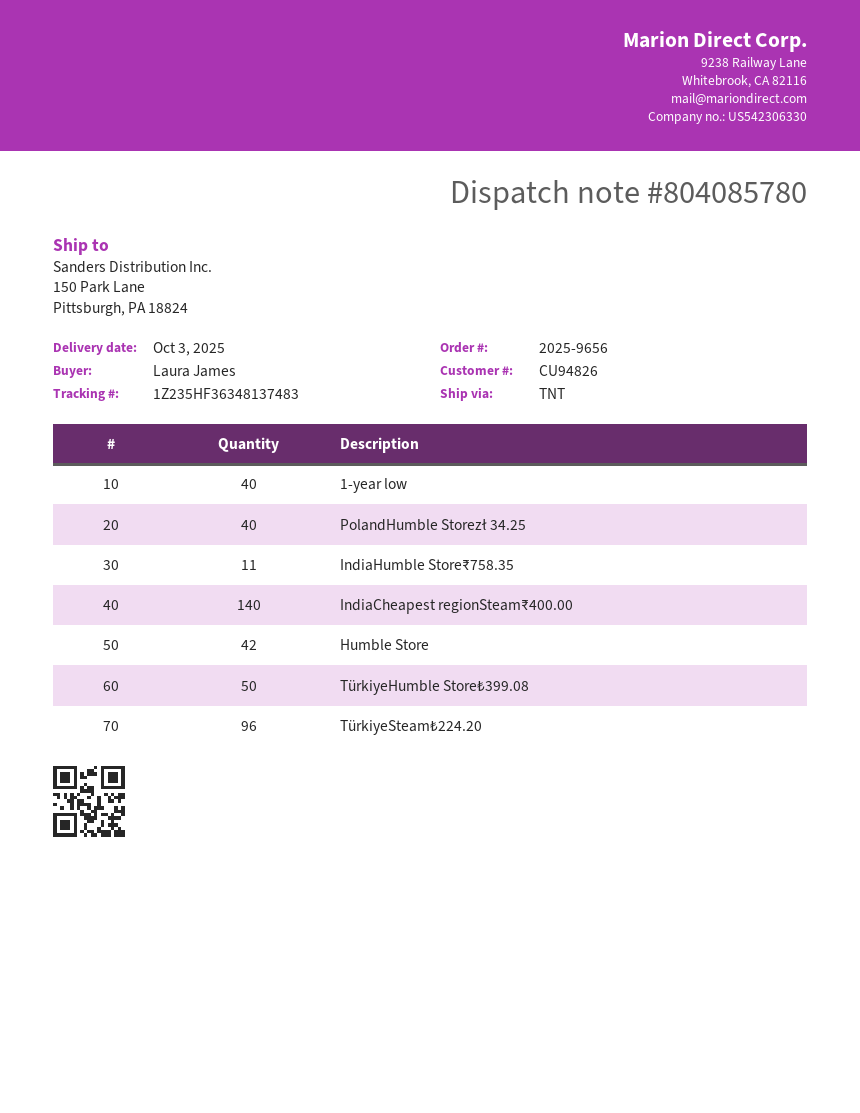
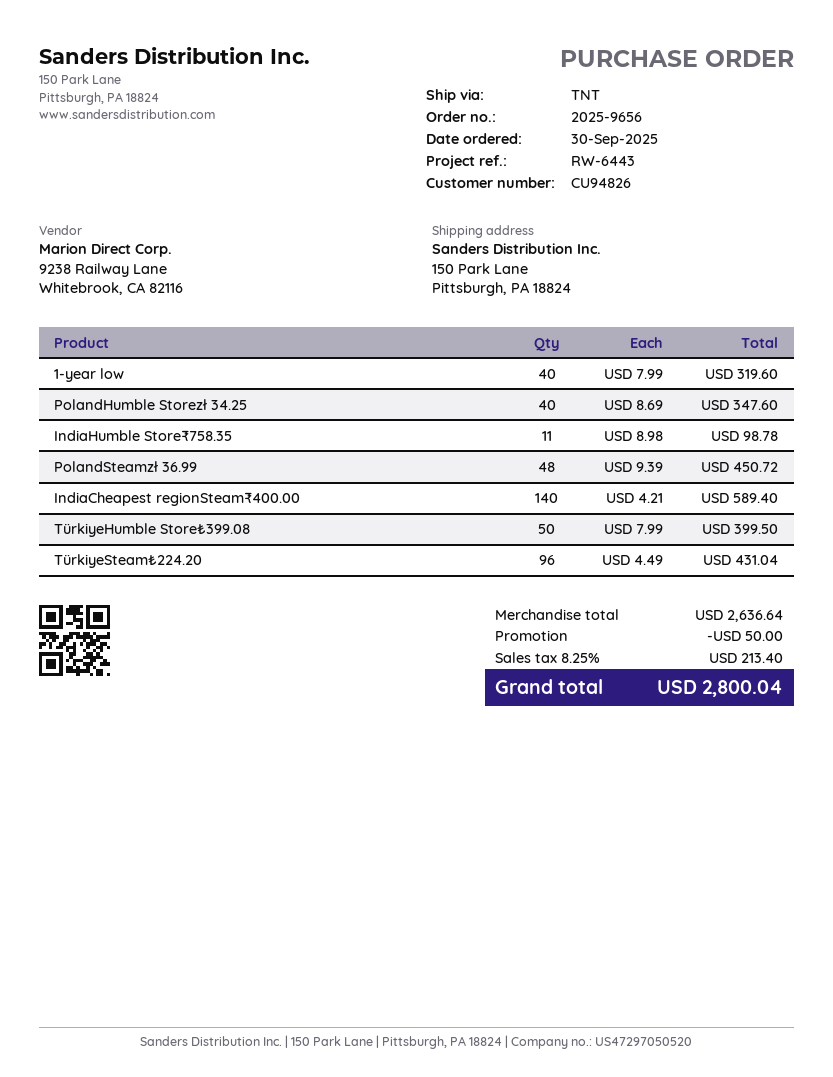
Humble Store: 42 -> none
PolandSteamzł 36.99: none -> 48

